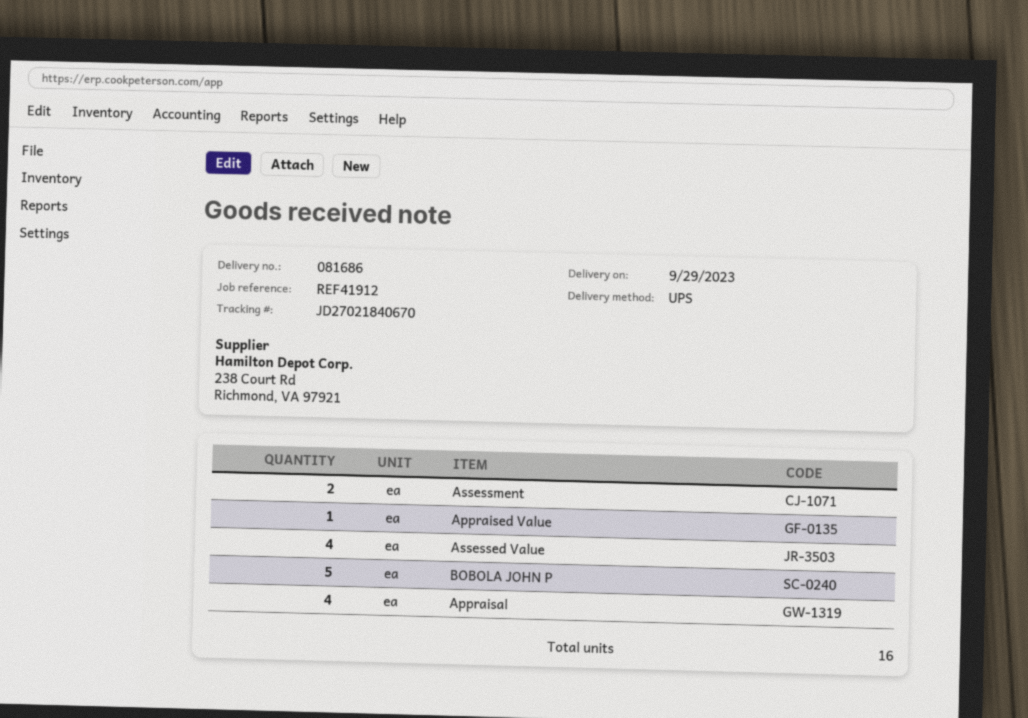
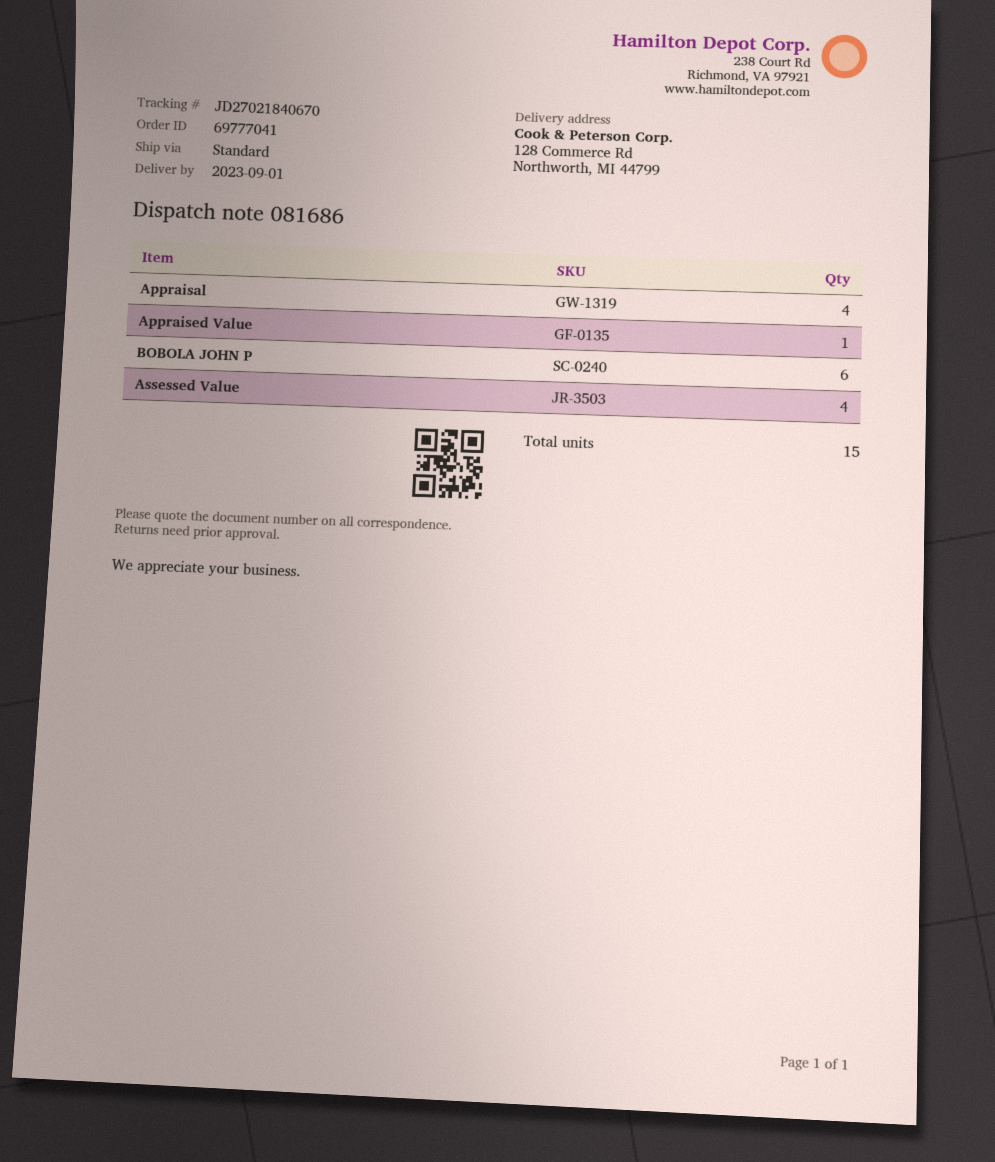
delivery date: 2023-09-29 -> 2023-09-01
shipping method: UPS -> standard
Assessment: 2 -> none
BOBOLA JOHN P: 5 -> 6
total quantity: 16 -> 15

